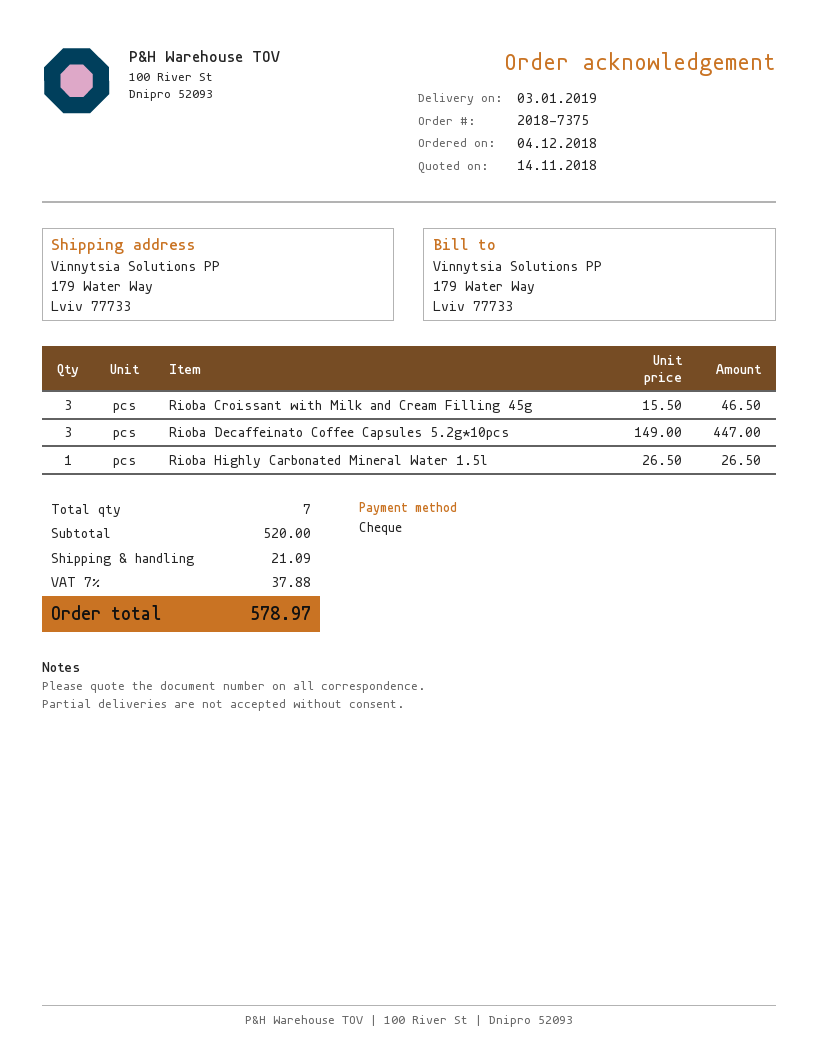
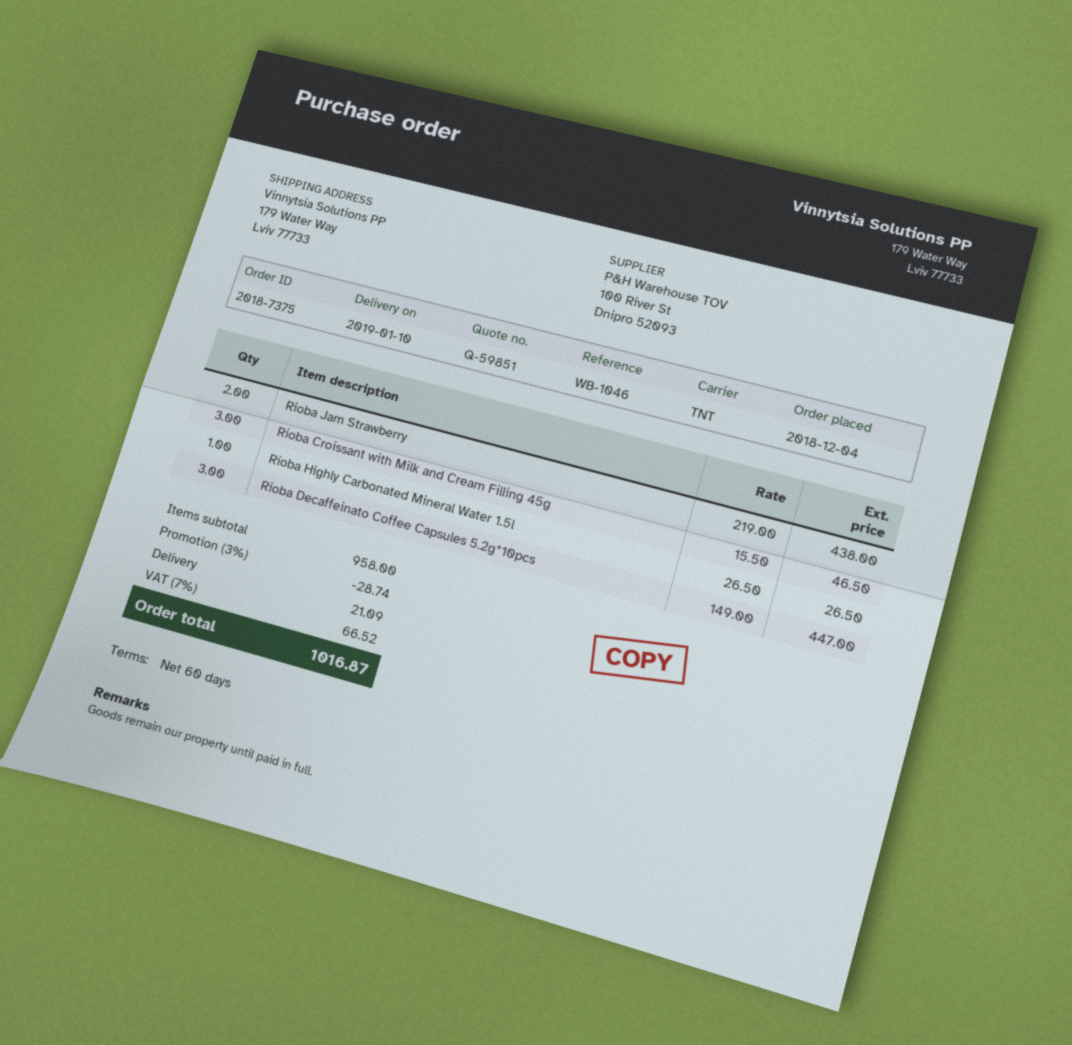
delivery date: 2019-01-03 -> 2019-01-10
Rioba Jam Strawberry: none -> 2 x 219.00 = 438.00
subtotal: 520.00 -> 958.00
discount: none -> 3% = 28.74
tax: 7% = 37.88 -> 7% = 66.52
total: 578.97 -> 1016.87

